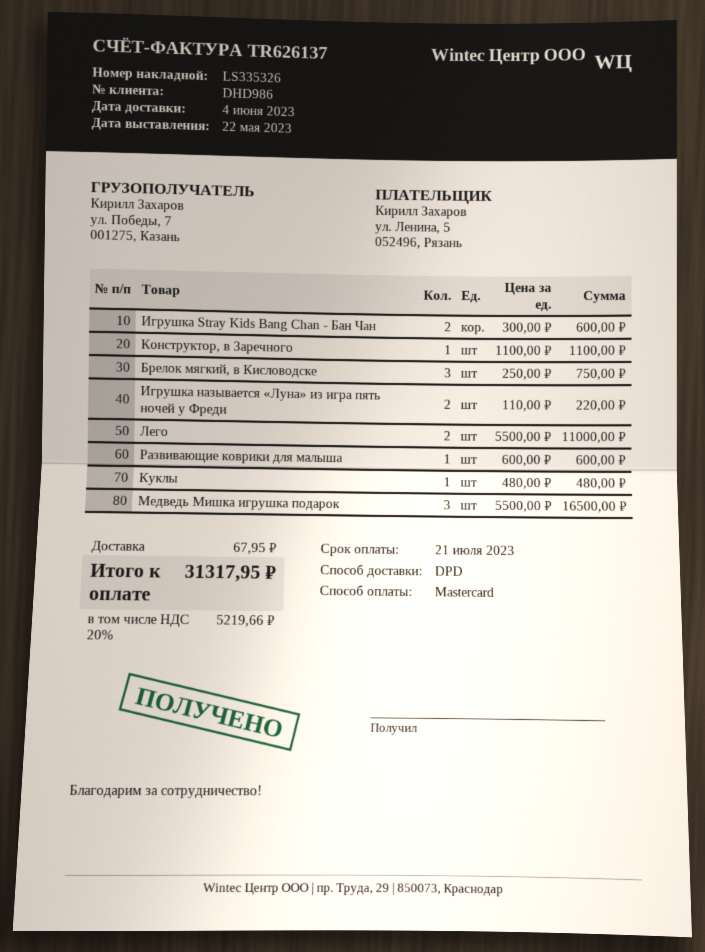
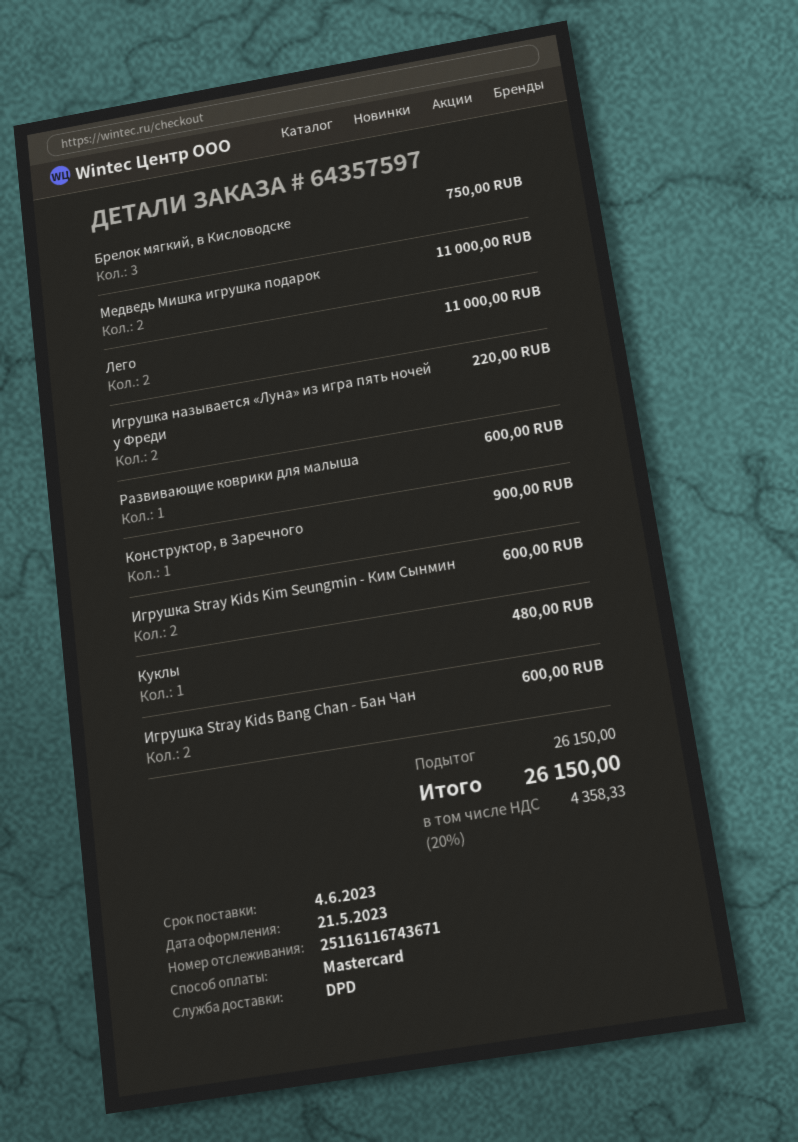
Конструктор, в Заречного: 1 for 1100.00 -> 1 for 900.00
Медведь Мишка игрушка подарок: 3 for 16500.00 -> 2 for 11000.00
Игрушка Stray Kids Kim Seungmin - Ким Сынмин: none -> 2 for 600.00
shipping: 67.95 -> none
tax: 20% = 5219.66 -> 20% = 4358.33
total: 31317.95 -> 26150.00

